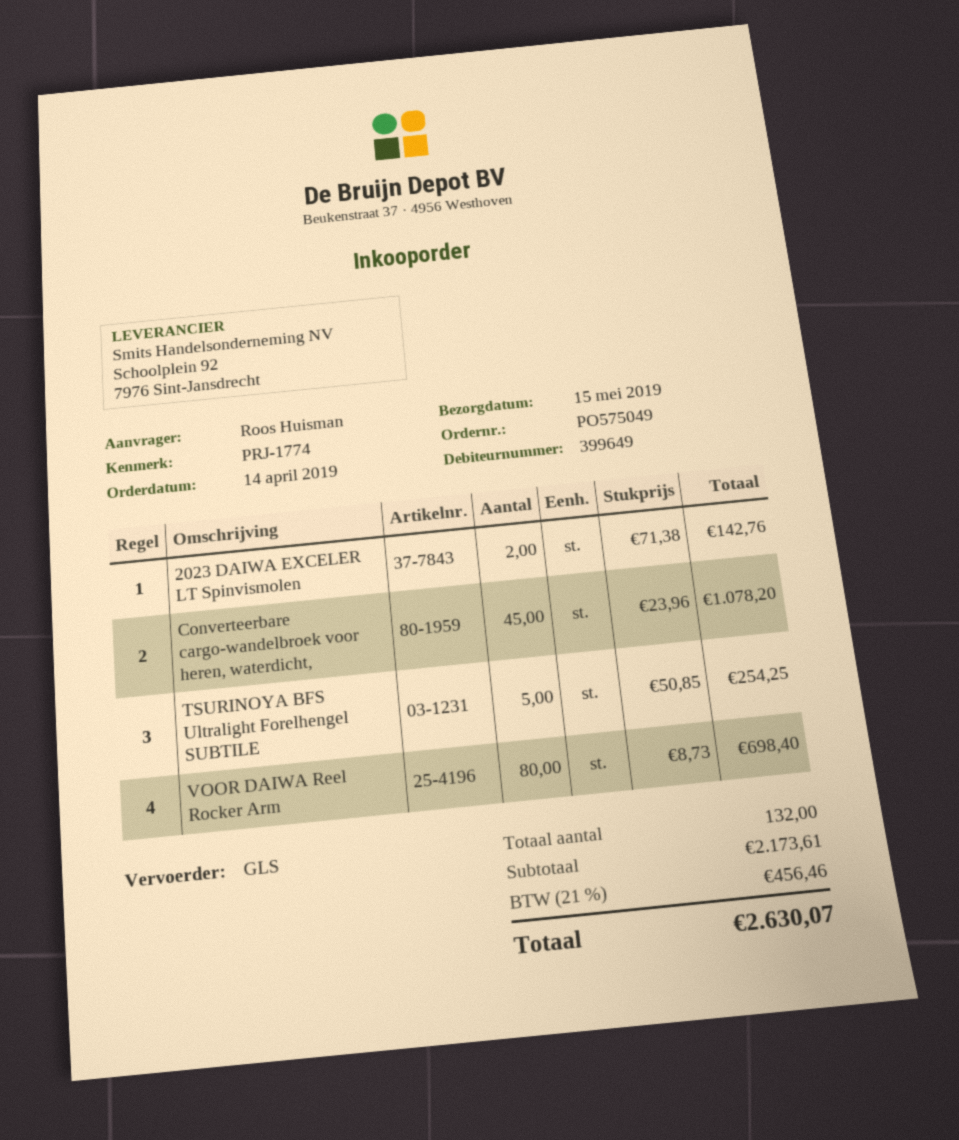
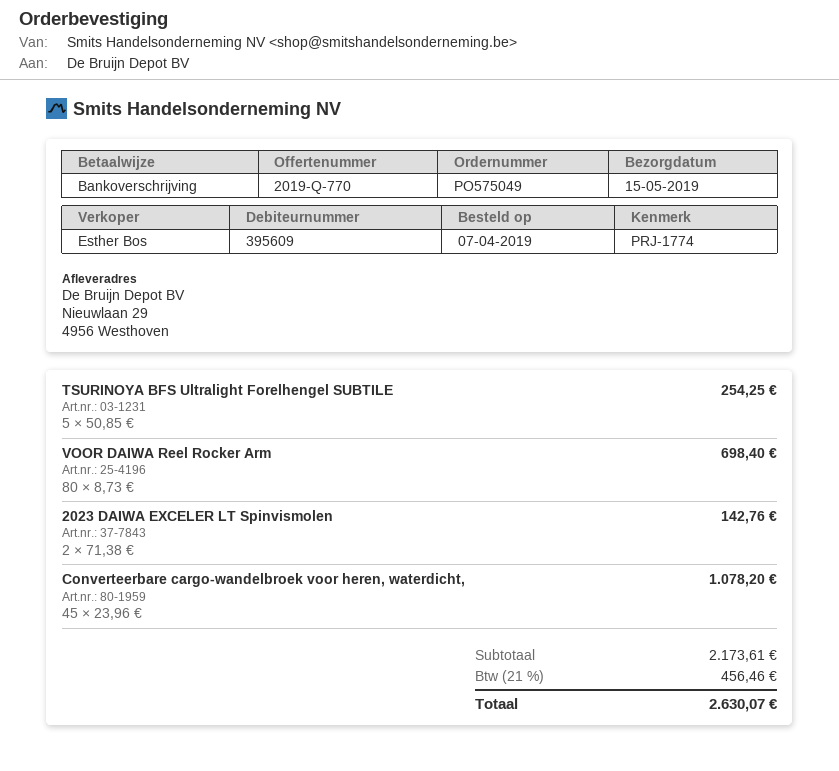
order date: 2019-04-14 -> 2019-04-07
customer number: 399649 -> 395609

